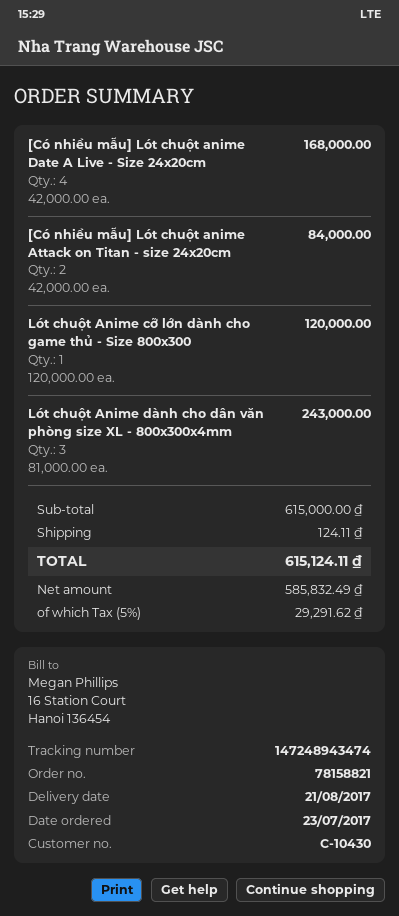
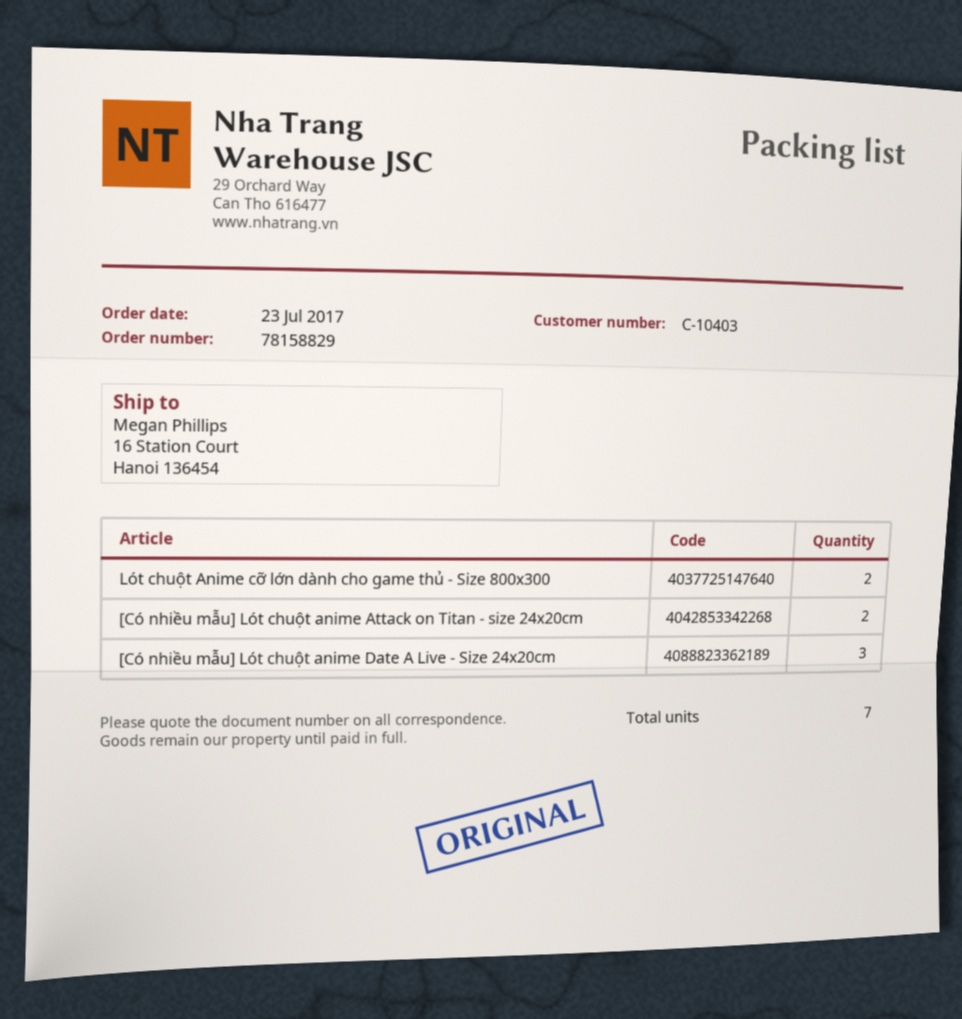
order number: 78158821 -> 78158829
customer number: C-10430 -> C-10403
[Có nhiều mẫu] Lót chuột anime Date A Live - Size 24x20cm: 4 -> 3
Lót chuột Anime cỡ lớn dành cho game thủ - Size 800x300: 1 -> 2
Lót chuột Anime dành cho dân văn phòng size XL - 800x300x4mm: 3 -> none

